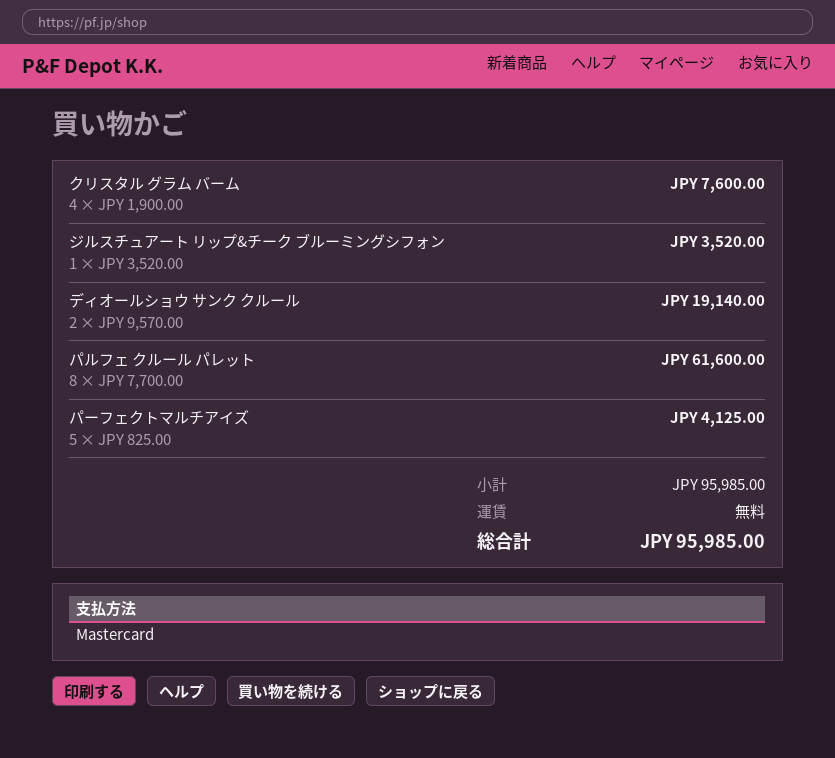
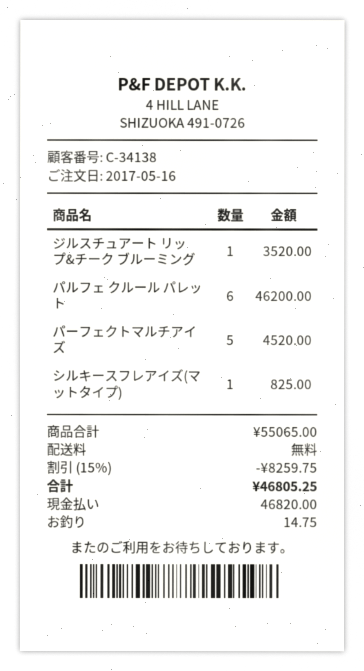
payment method: Mastercard -> cash
クリスタル グラム バーム: 4 for 7600.00 -> none
ディオールショウ サンク クルール: 2 for 19140.00 -> none
パルフェ クルール パレット: 8 for 61600.00 -> 6 for 46200.00
パーフェクトマルチアイズ: 5 for 4125.00 -> 5 for 4520.00
シルキースフレアイズ(マットタイプ): none -> 1 for 825.00
subtotal: 95985.00 -> 55065.00
discount: none -> 15% = 8259.75
total: 95985.00 -> 46805.25

